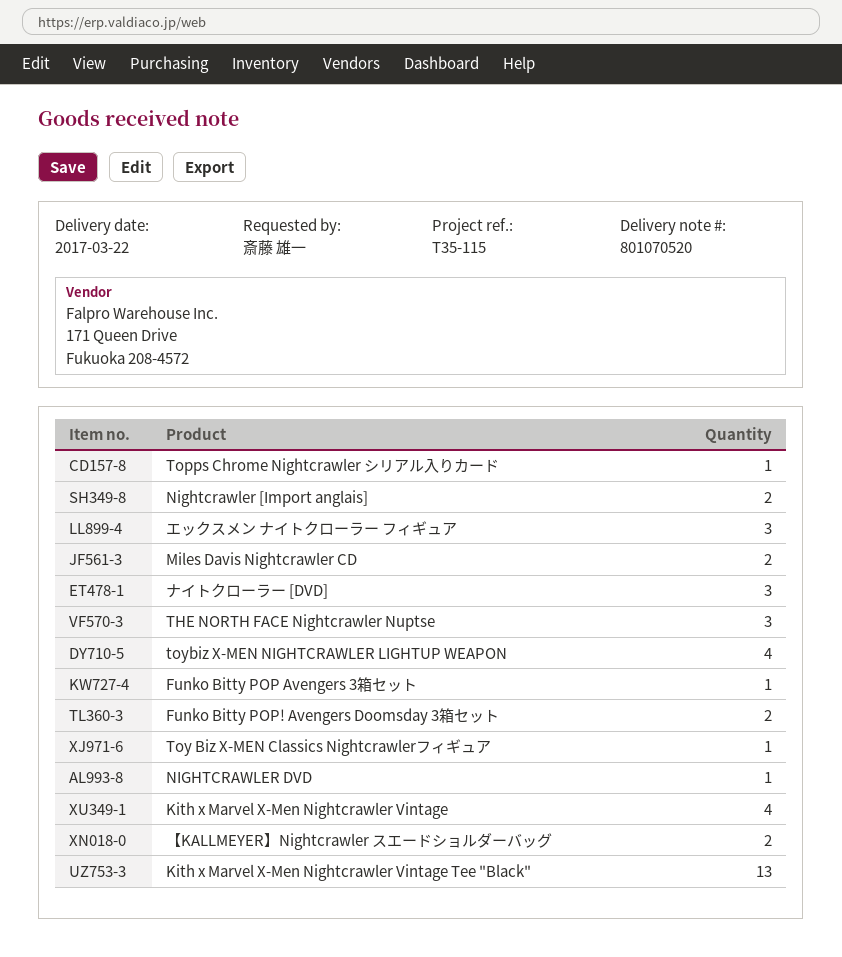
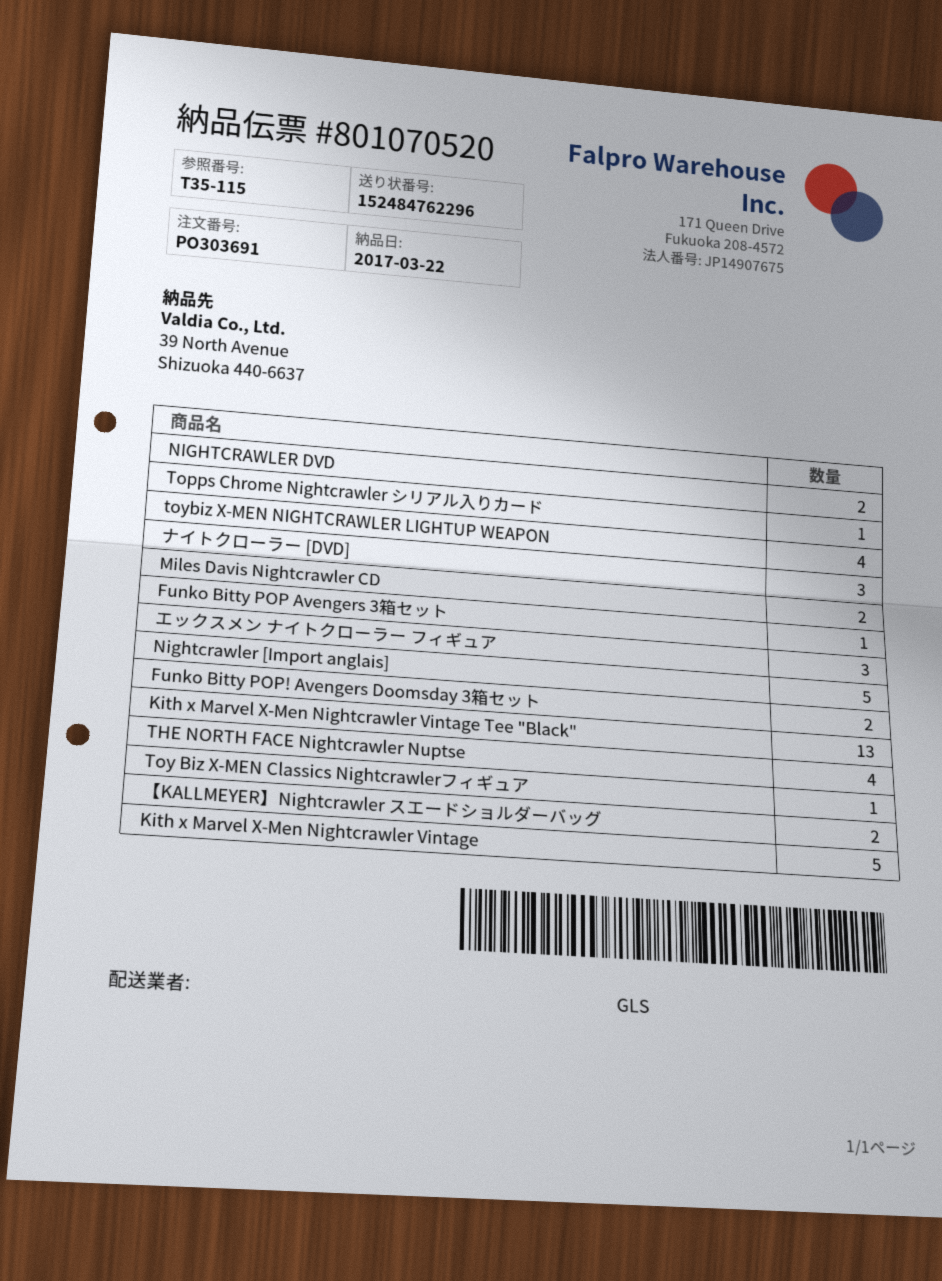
Nightcrawler [Import anglais]: 2 -> 5
THE NORTH FACE Nightcrawler Nuptse: 3 -> 4
NIGHTCRAWLER DVD: 1 -> 2
Kith x Marvel X-Men Nightcrawler Vintage: 4 -> 5

